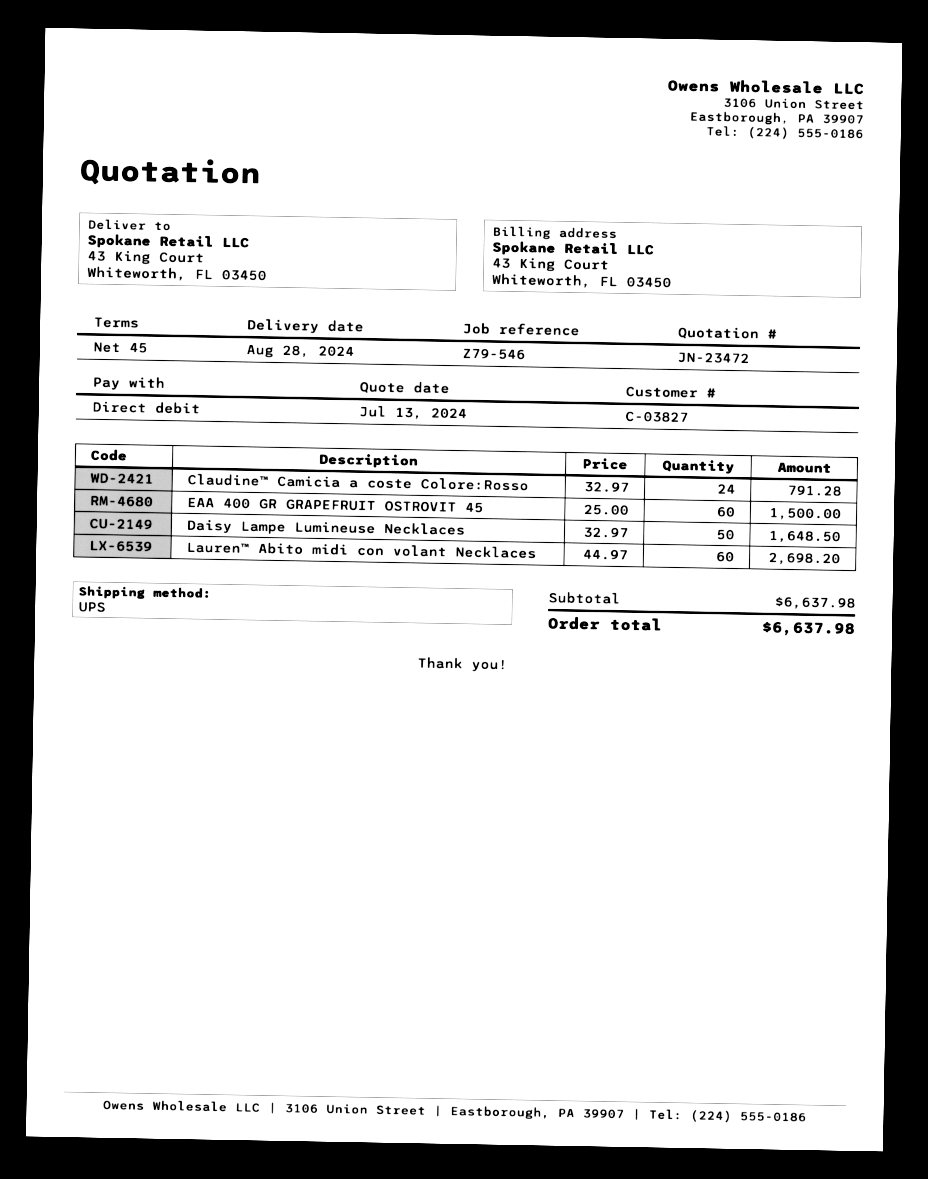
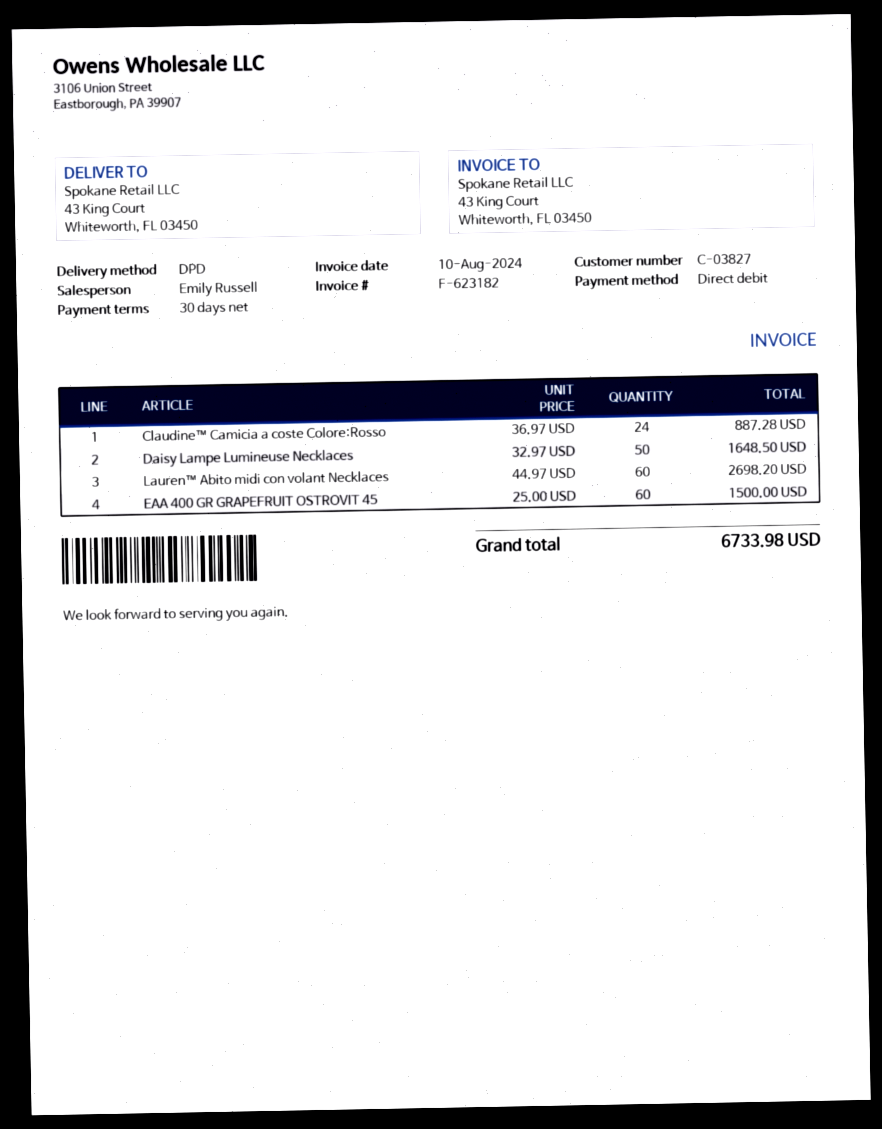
payment terms: 45 days -> 30 days
shipping method: UPS -> DPD
Claudine™ Camicia a coste Colore:Rosso: 24 x 32.97 = 791.28 -> 24 x 36.97 = 887.28
total: 6637.98 -> 6733.98

